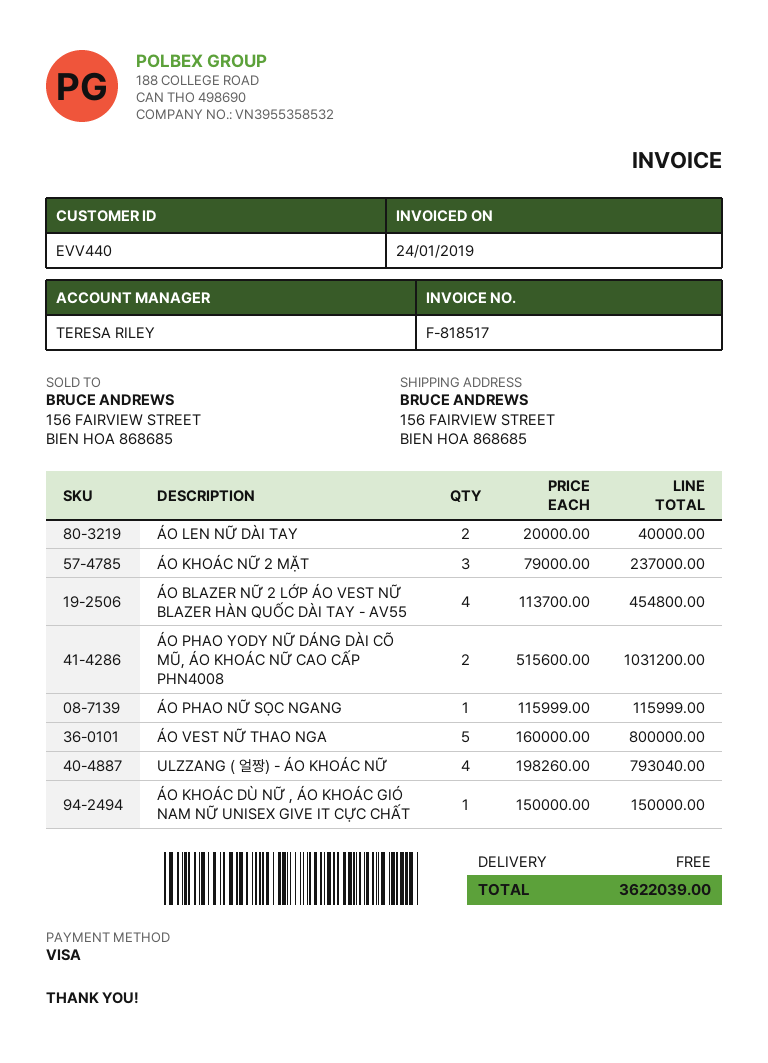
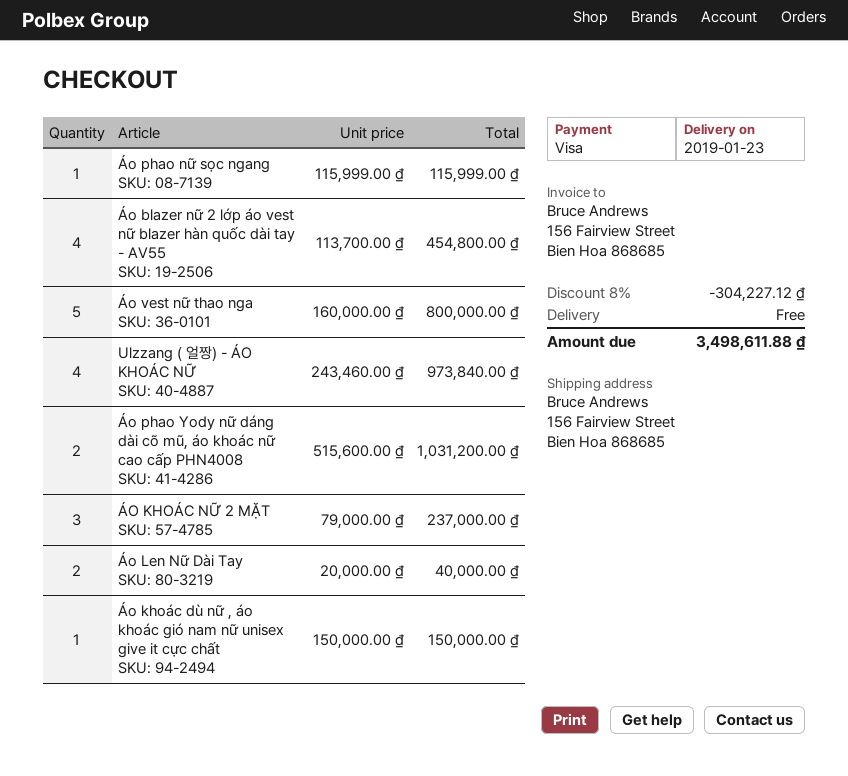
ULZZANG ( 얼짱) - ÁO KHOÁC NỮ: 4 x 198260.00 = 793040.00 -> 4 x 243460.00 = 973840.00
discount: none -> 8% = 304227.12
total: 3622039.00 -> 3498611.88

